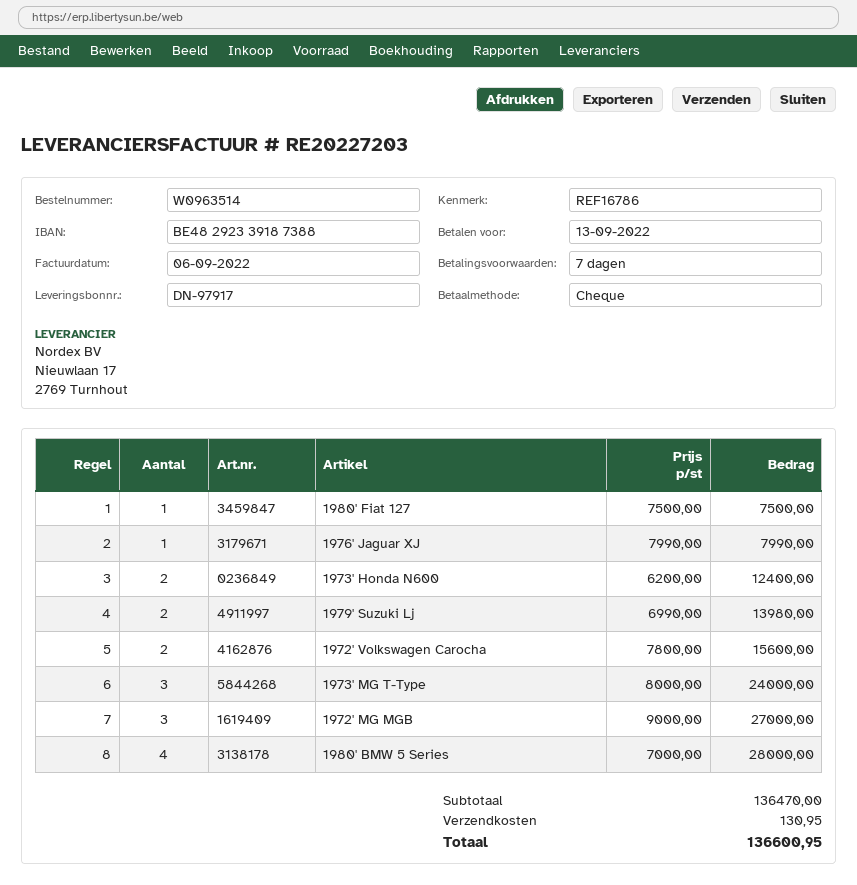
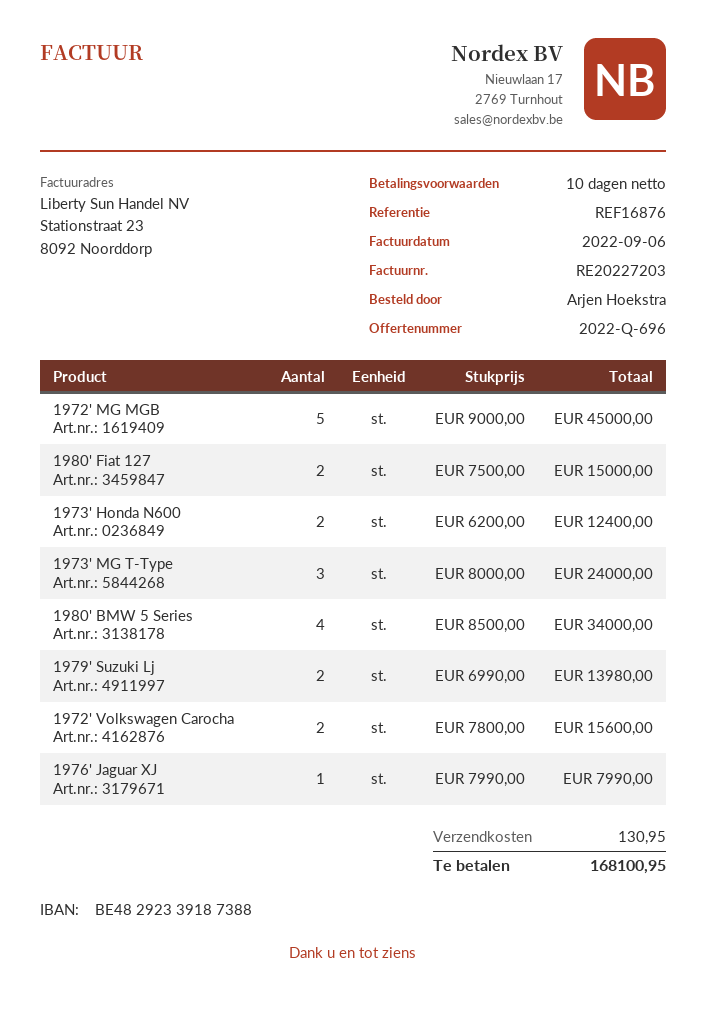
payment terms: 7 days -> 10 days
reference: REF16786 -> REF16876
1980' Fiat 127: 1 x 7500.00 = 7500.00 -> 2 x 7500.00 = 15000.00
1972' MG MGB: 3 x 9000.00 = 27000.00 -> 5 x 9000.00 = 45000.00
1980' BMW 5 Series: 4 x 7000.00 = 28000.00 -> 4 x 8500.00 = 34000.00
total: 136600.95 -> 168100.95

